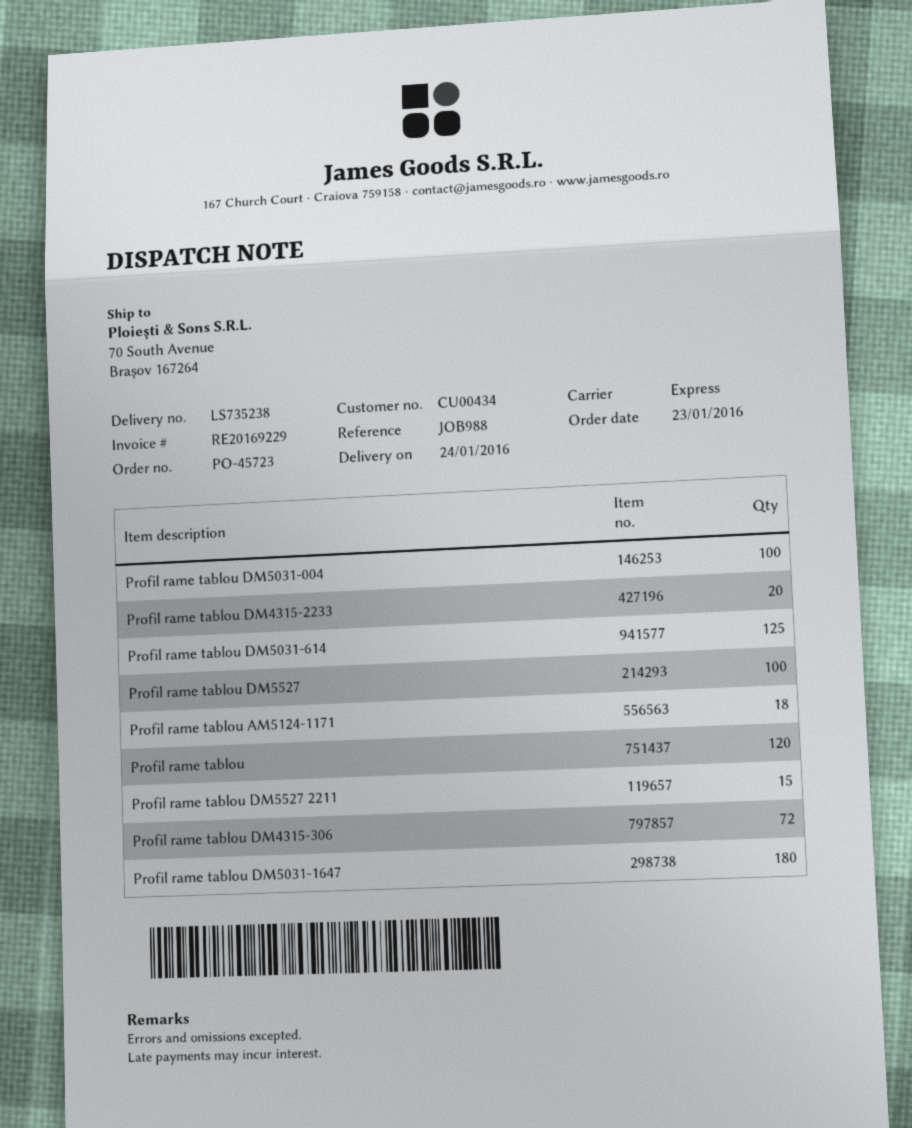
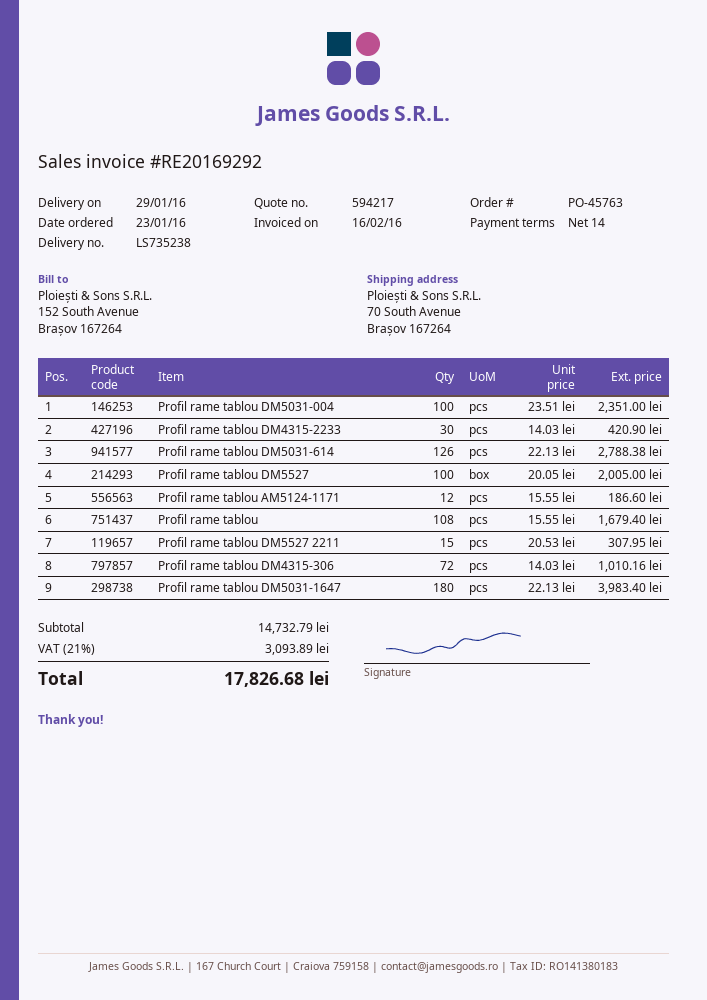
order number: PO-45723 -> PO-45763
delivery date: 2016-01-24 -> 2016-01-29
invoice number: RE20169229 -> RE20169292
Profil rame tablou DM4315-2233: 20 -> 30
Profil rame tablou DM5031-614: 125 -> 126
Profil rame tablou AM5124-1171: 18 -> 12
Profil rame tablou: 120 -> 108

